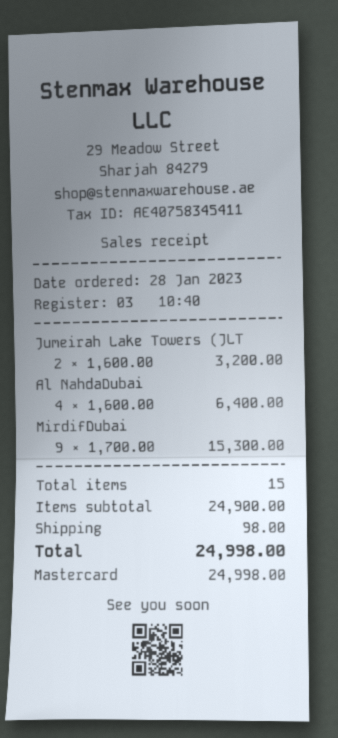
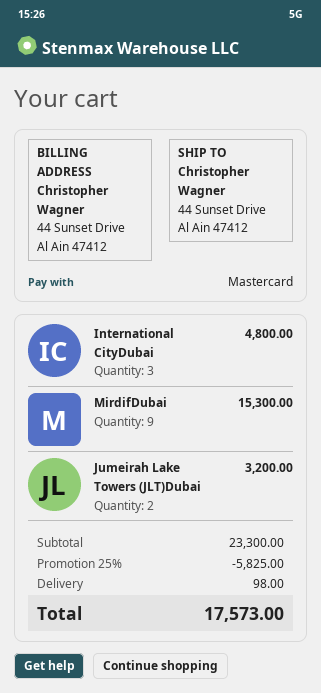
Al NahdaDubai: 4 for 6400.00 -> none
International CityDubai: none -> 3 for 4800.00
subtotal: 24900.00 -> 23300.00
discount: none -> 25% = 5825.00
total: 24998.00 -> 17573.00

